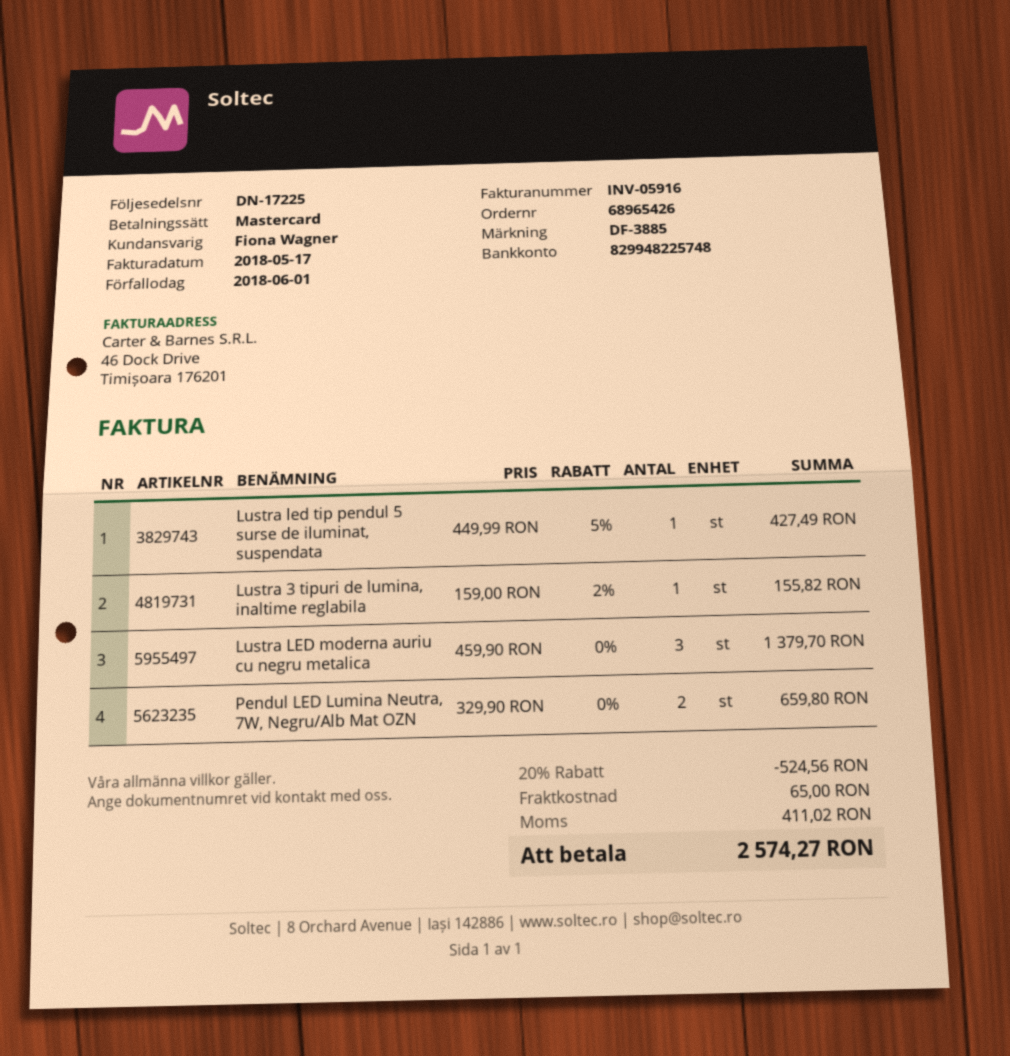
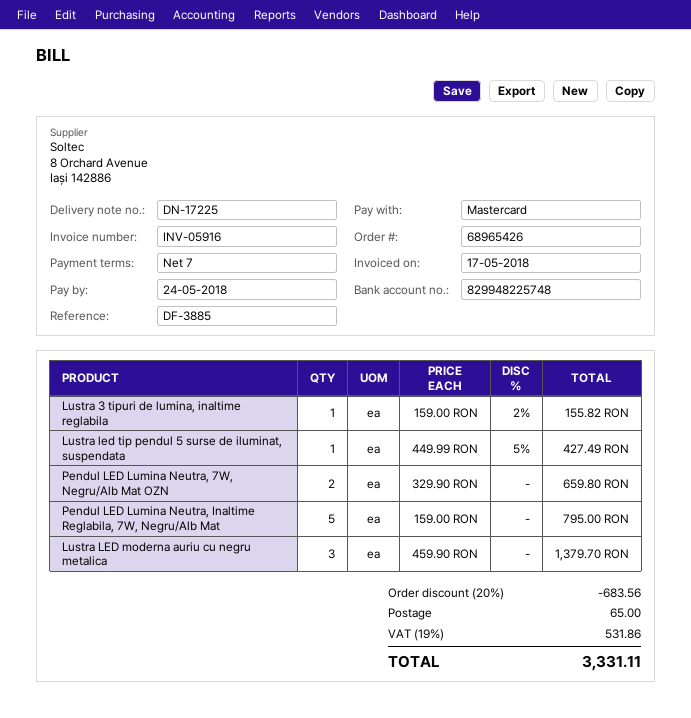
due date: 2018-06-01 -> 2018-05-24
Pendul LED Lumina Neutra, Inaltime Reglabila, 7W, Negru/Alb Mat: none -> 5 x 159.00 = 795.00
discount: 20% = 524.56 -> 20% = 683.56
tax: 411.02 -> 531.86
total: 2574.27 -> 3331.11

